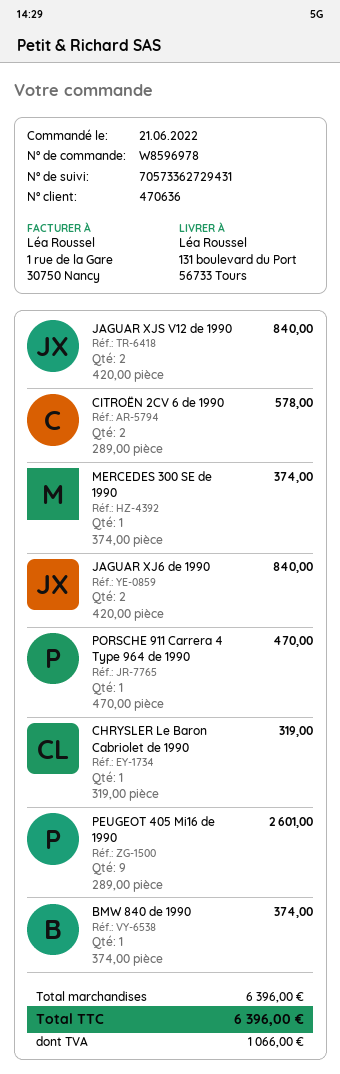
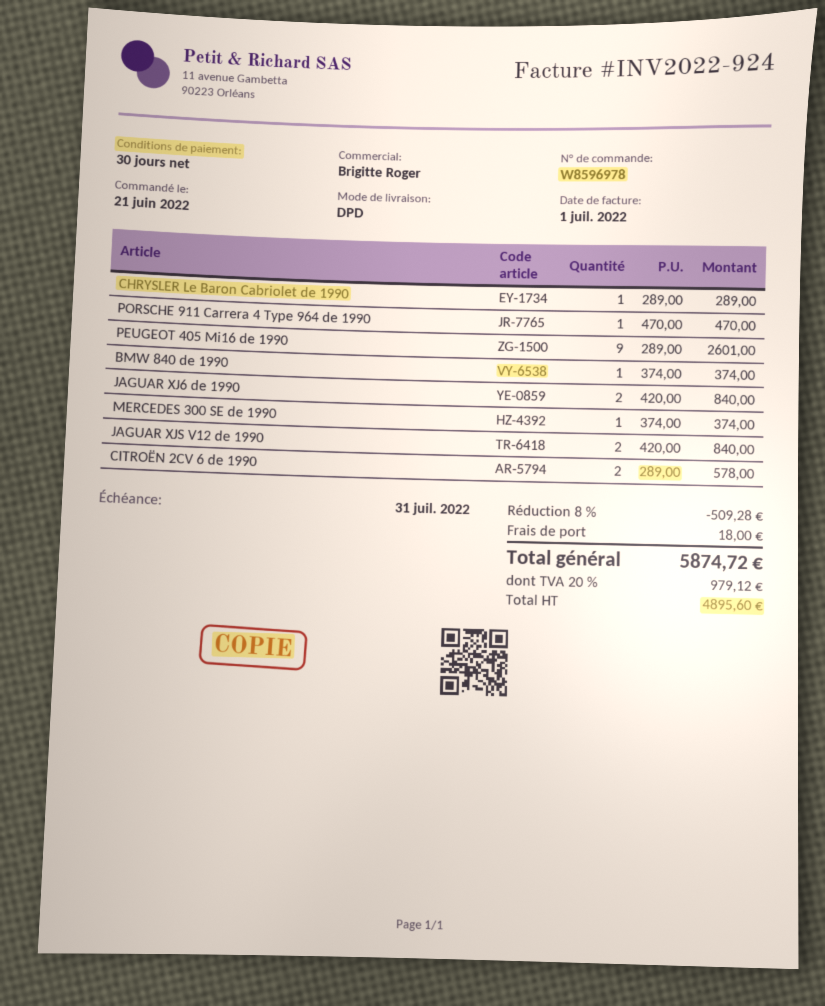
CHRYSLER Le Baron Cabriolet de 1990: 1 x 319.00 = 319.00 -> 1 x 289.00 = 289.00
discount: none -> 8% = 509.28
shipping: none -> 18.00
tax: 1066.00 -> 979.12
total: 6396.00 -> 5874.72

